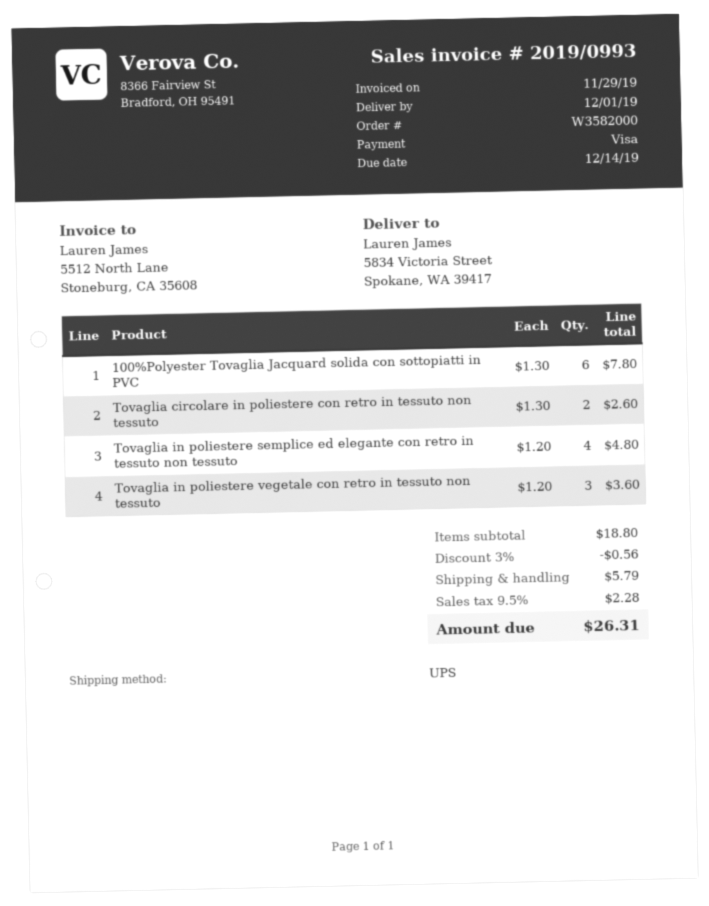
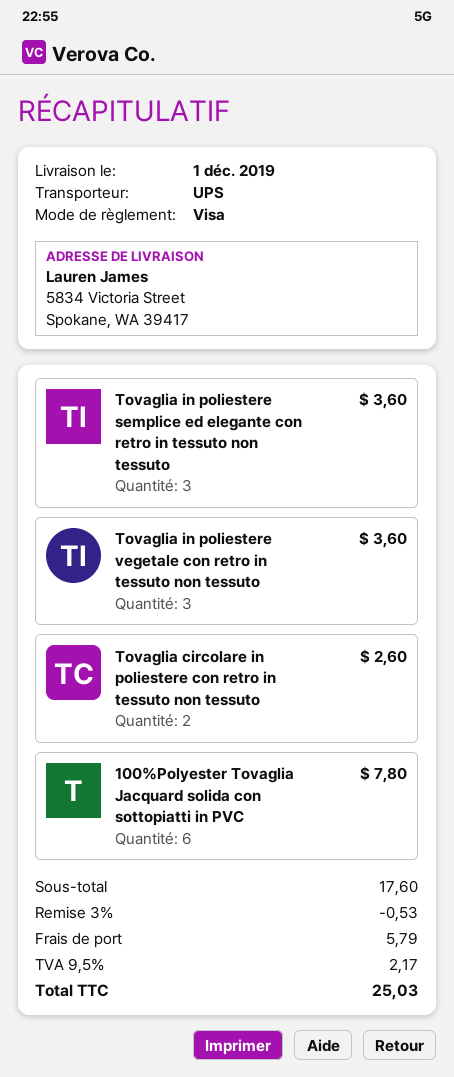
Tovaglia in poliestere semplice ed elegante con retro in tessuto non tessuto: 4 for 4.80 -> 3 for 3.60
subtotal: 18.80 -> 17.60
discount: 3% = 0.56 -> 3% = 0.53
tax: 9.5% = 2.28 -> 9.5% = 2.17
total: 26.31 -> 25.03

